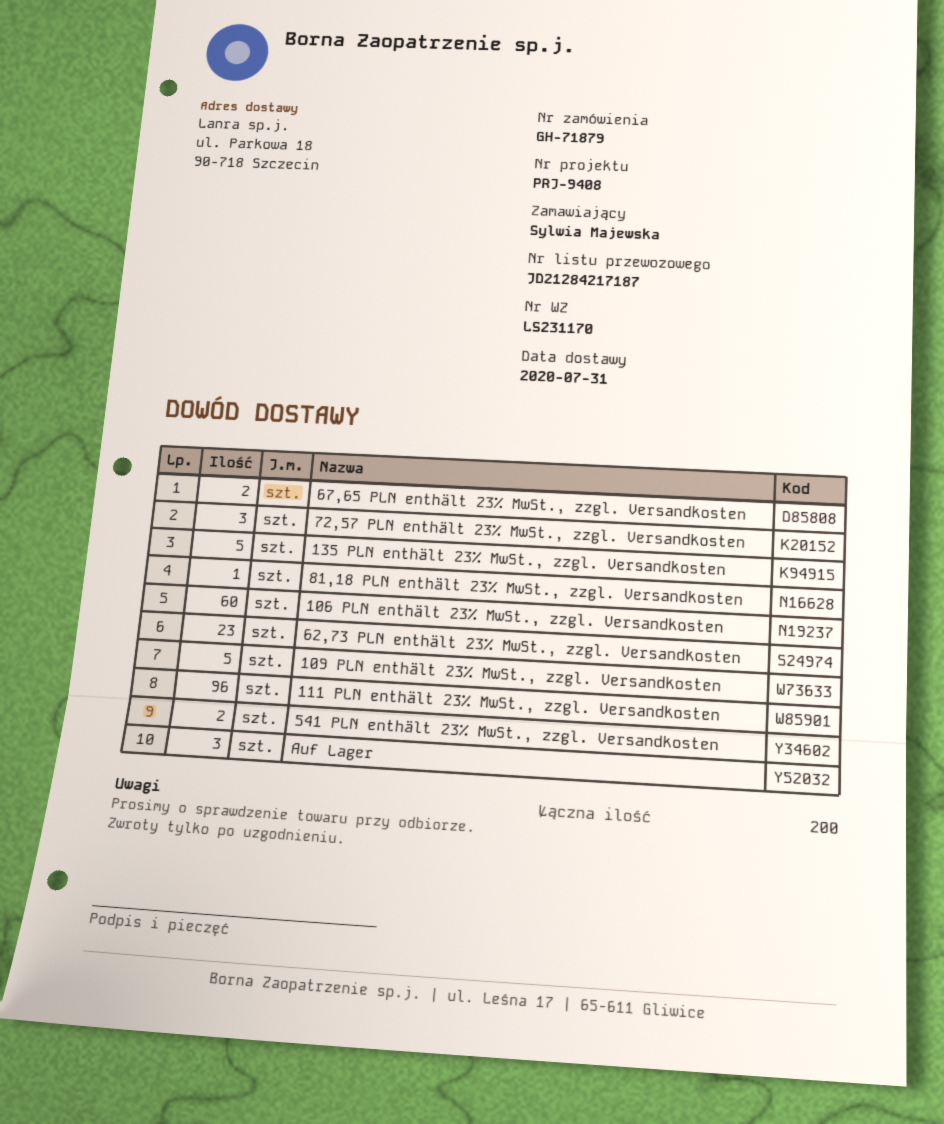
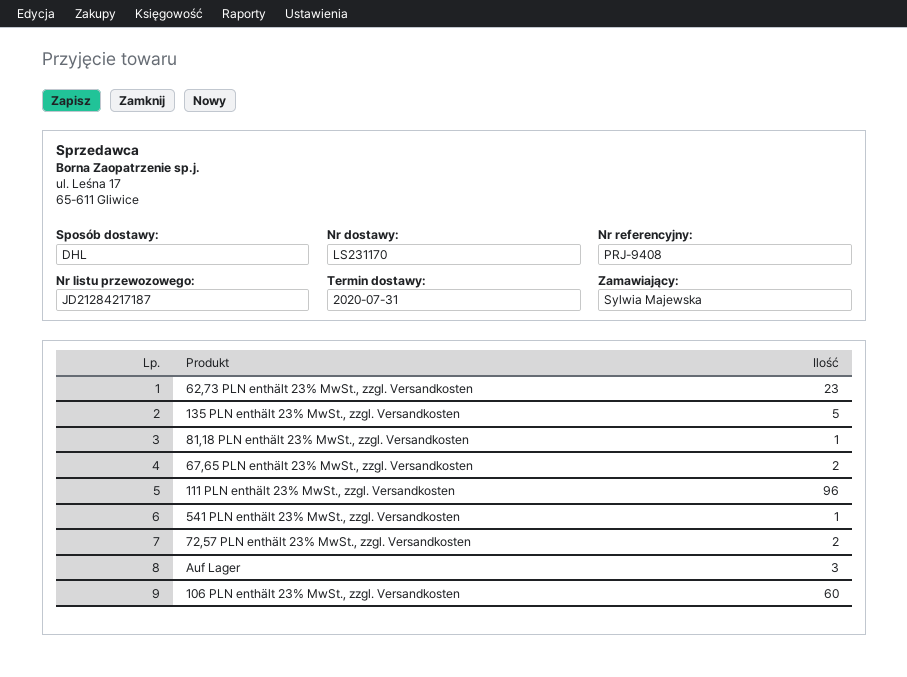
72,57 PLN enthält 23% MwSt., zzgl. Versandkosten: 3 -> 2
109 PLN enthält 23% MwSt., zzgl. Versandkosten: 5 -> none
541 PLN enthält 23% MwSt., zzgl. Versandkosten: 2 -> 1

